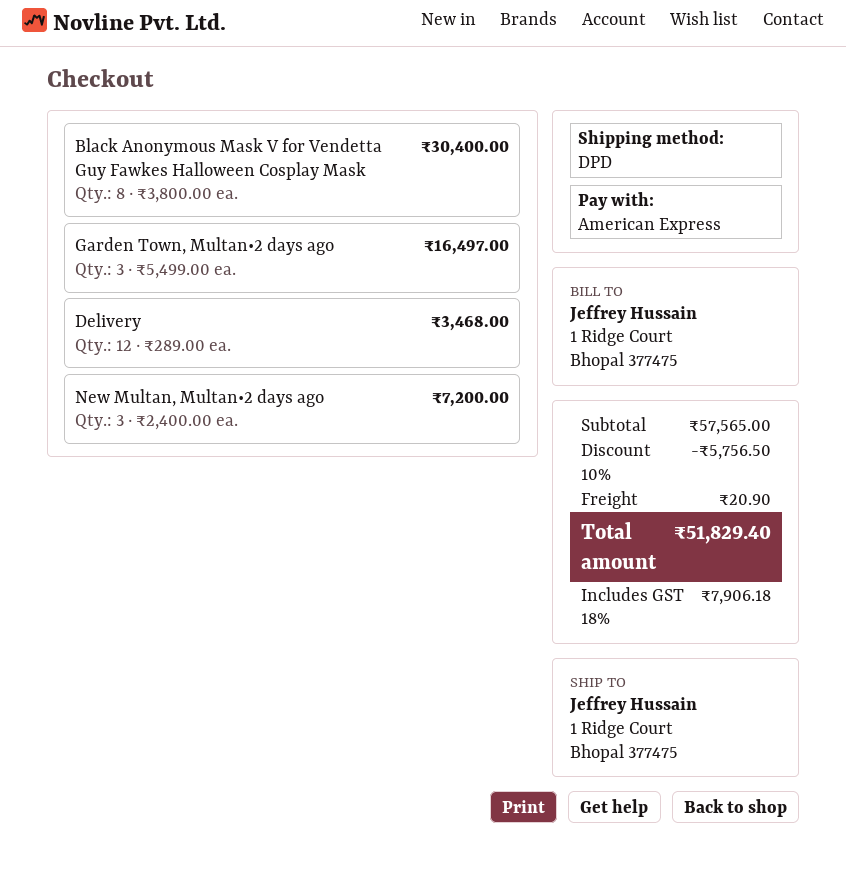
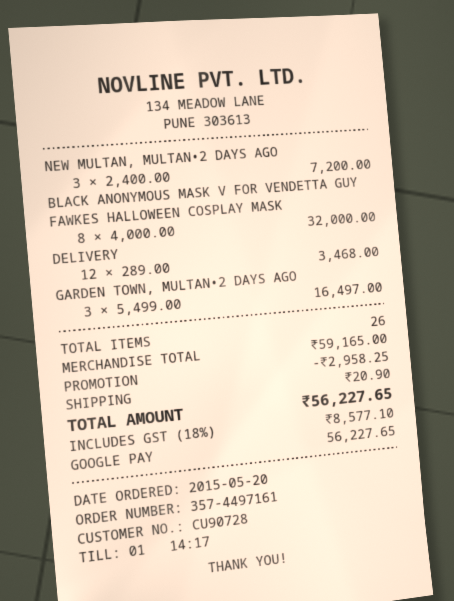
payment method: American Express -> Google Pay
Black Anonymous Mask V for Vendetta Guy Fawkes Halloween Cosplay Mask: 8 x 3800.00 = 30400.00 -> 8 x 4000.00 = 32000.00
subtotal: 57565.00 -> 59165.00
discount: 5756.50 -> 2958.25
tax: 18% = 7906.18 -> 18% = 8577.10
total: 51829.40 -> 56227.65

